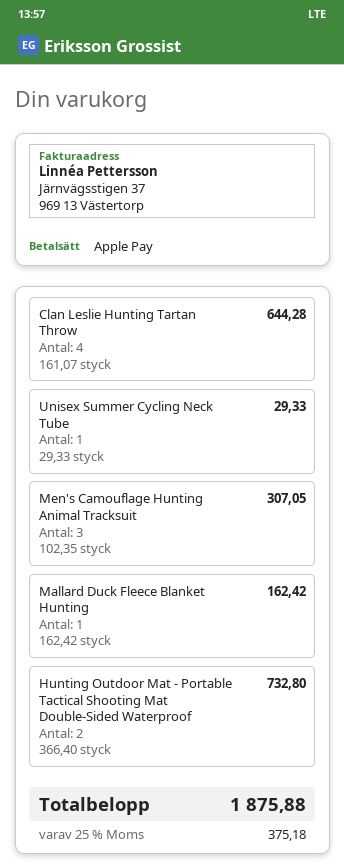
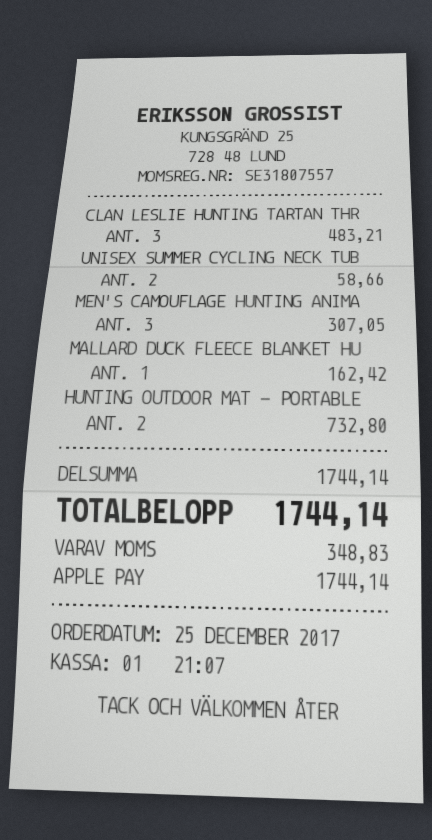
Clan Leslie Hunting Tartan Throw: 4 for 644.28 -> 3 for 483.21
Unisex Summer Cycling Neck Tube: 1 for 29.33 -> 2 for 58.66
tax: 375.18 -> 348.83
total: 1875.88 -> 1744.14

